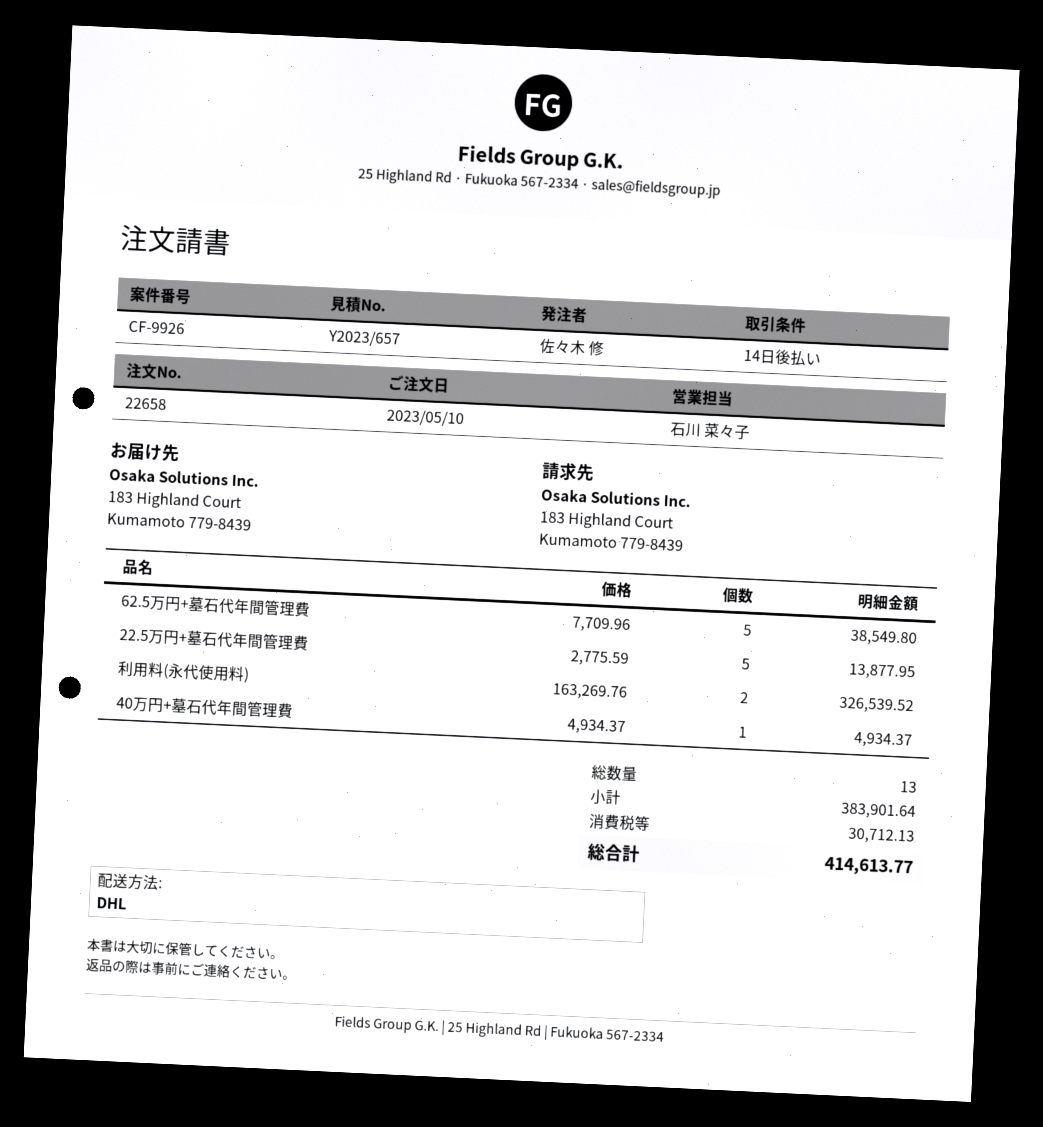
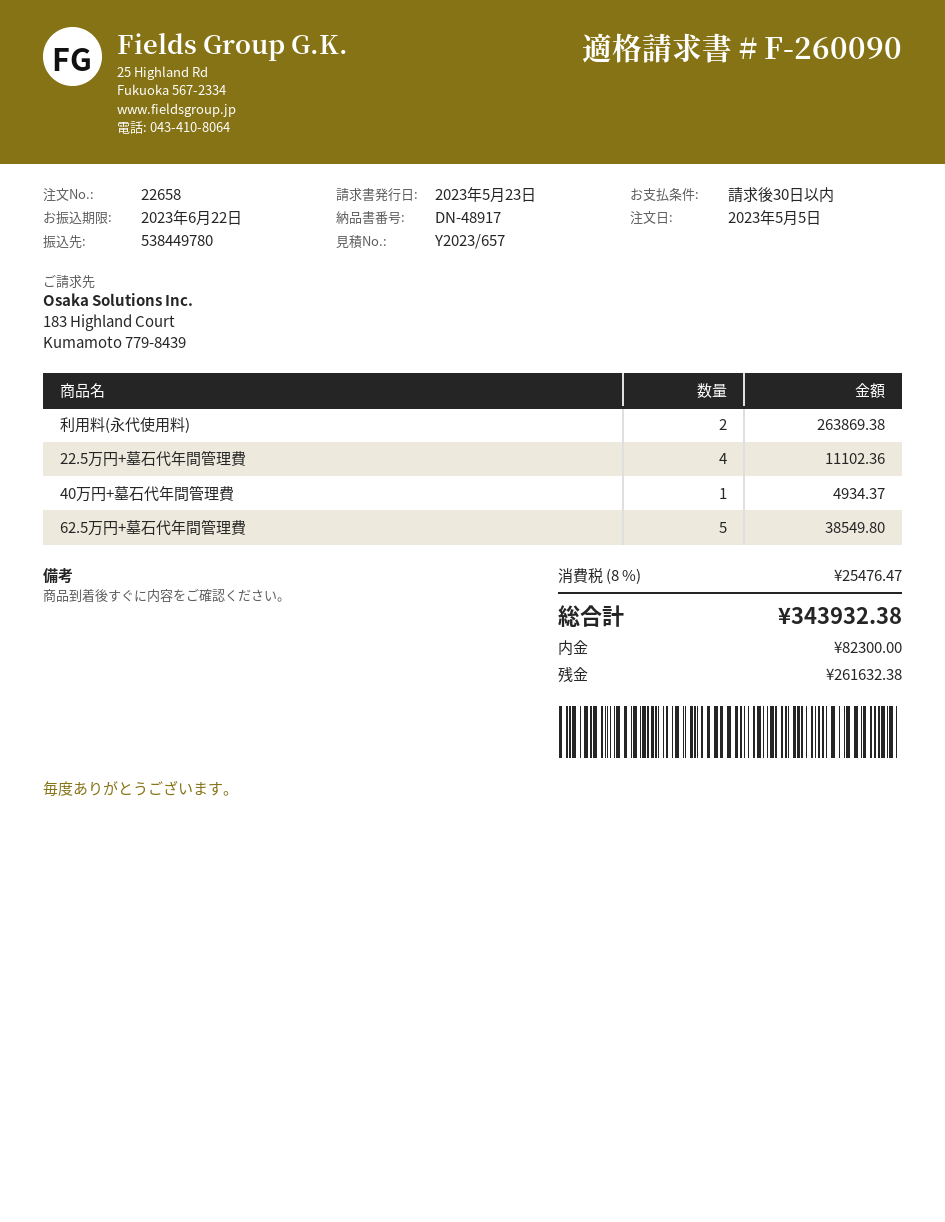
order date: 2023-05-10 -> 2023-05-05
payment terms: 14 days -> 30 days
22.5万円+墓石代年間管理費: 5 for 13877.95 -> 4 for 11102.36
利用料(永代使用料): 2 for 326539.52 -> 2 for 263869.38
tax: 30712.13 -> 25476.47
total: 414613.77 -> 343932.38

